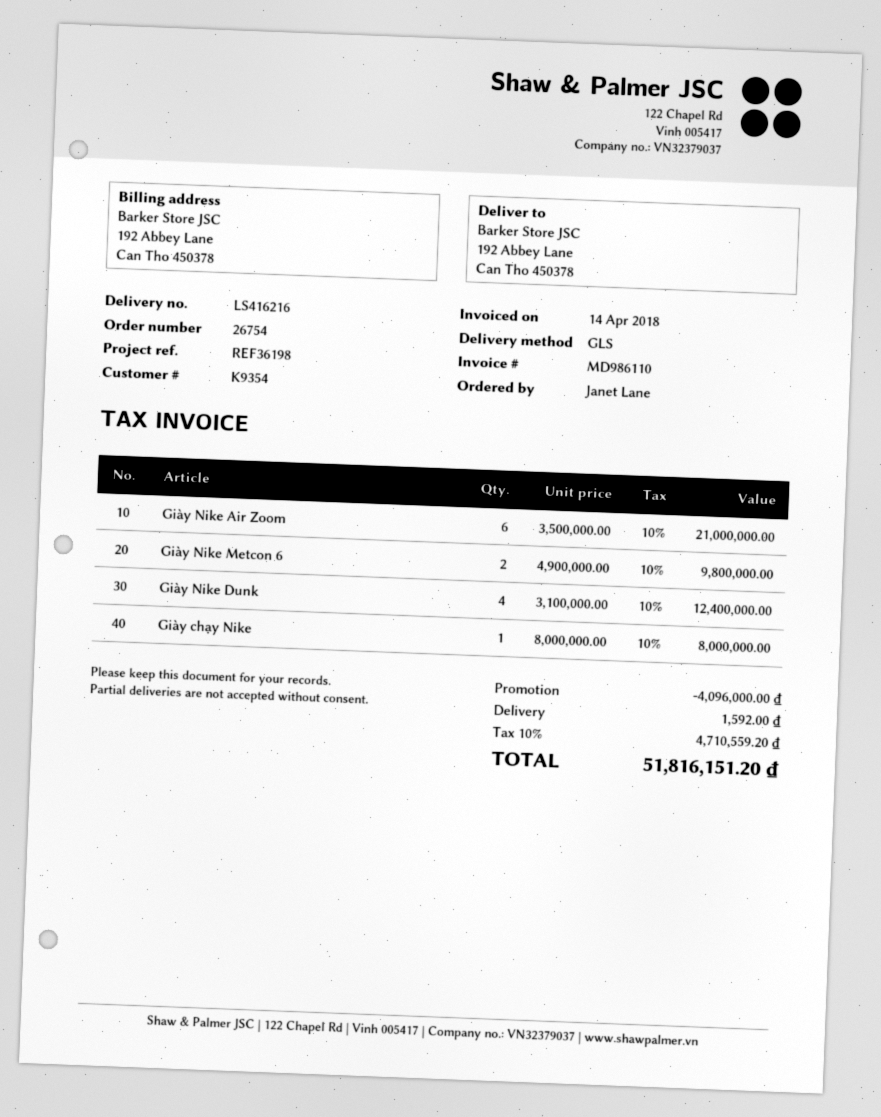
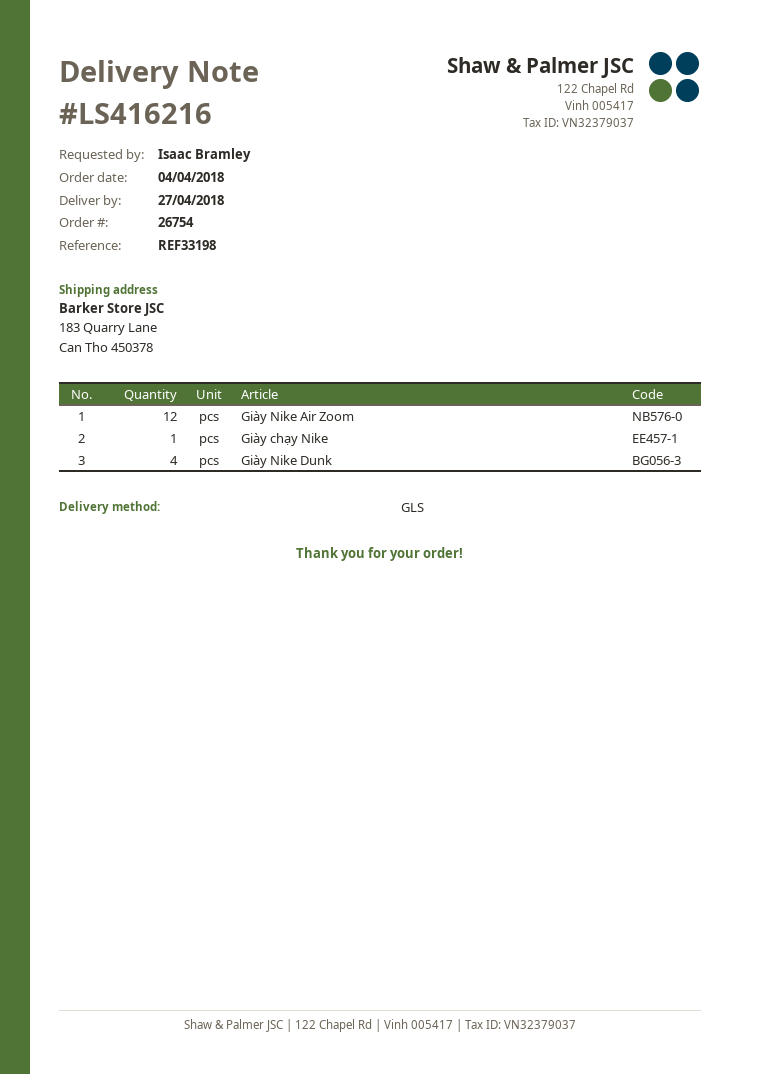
reference: REF36198 -> REF33198
ordered by: Janet Lane -> Isaac Bramley
ship to: 192 Abbey Lane, Can Tho 450378 -> 183 Quarry Lane, Can Tho 450378
Giày Nike Air Zoom: 6 -> 12
Giày Nike Metcon 6: 2 -> none

